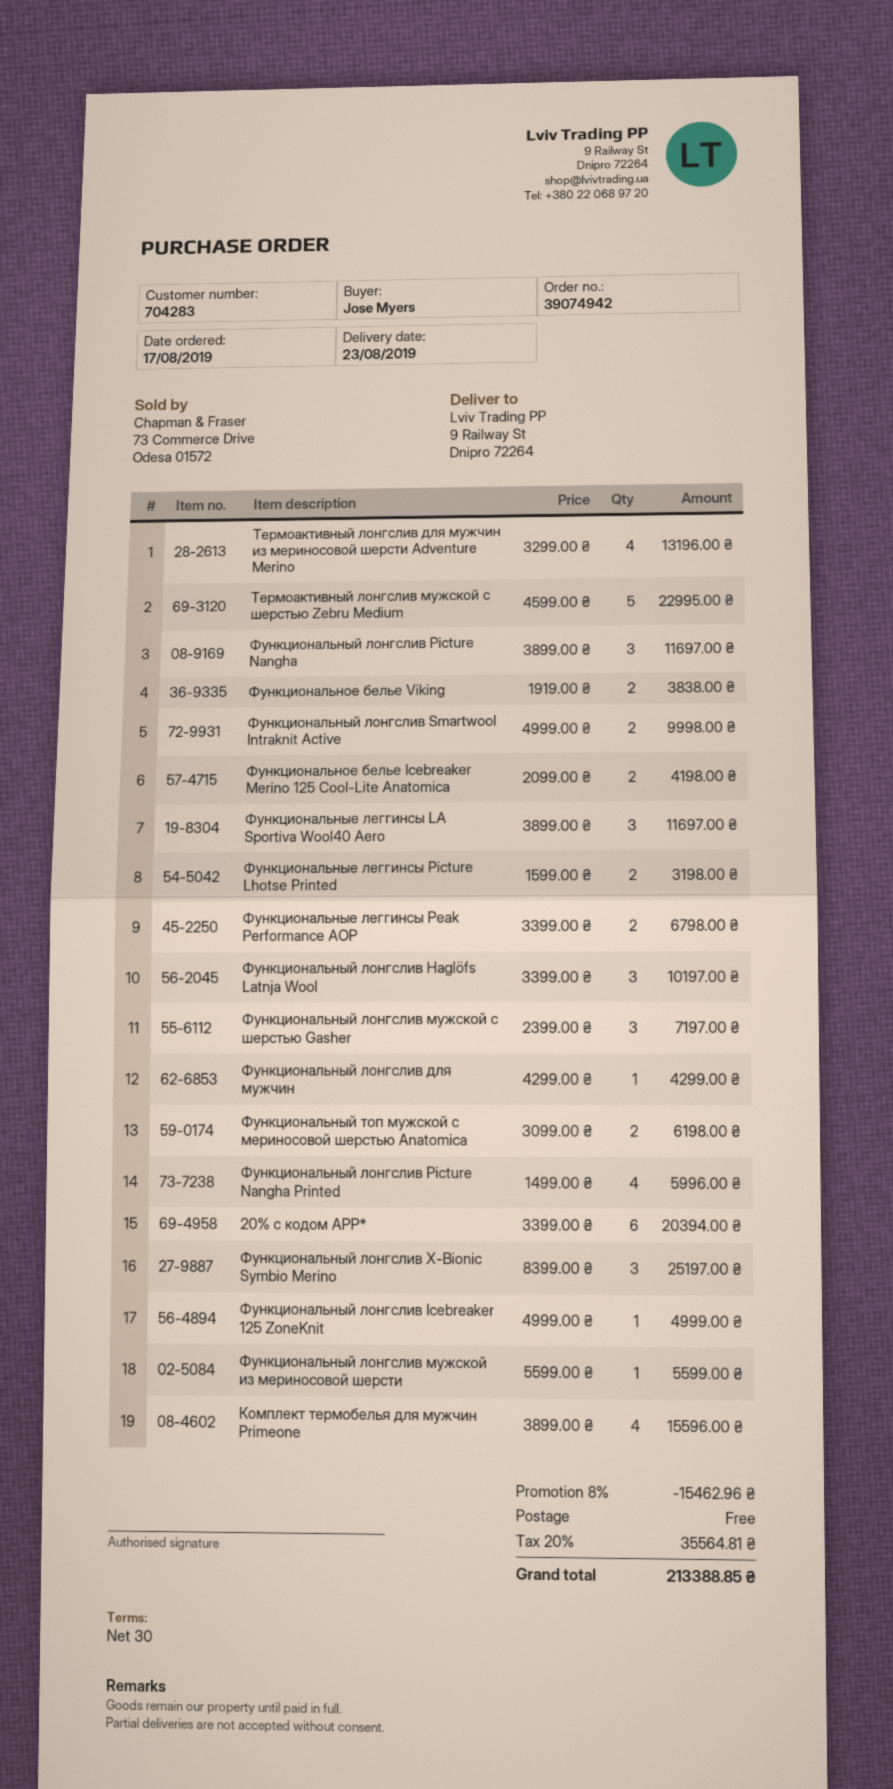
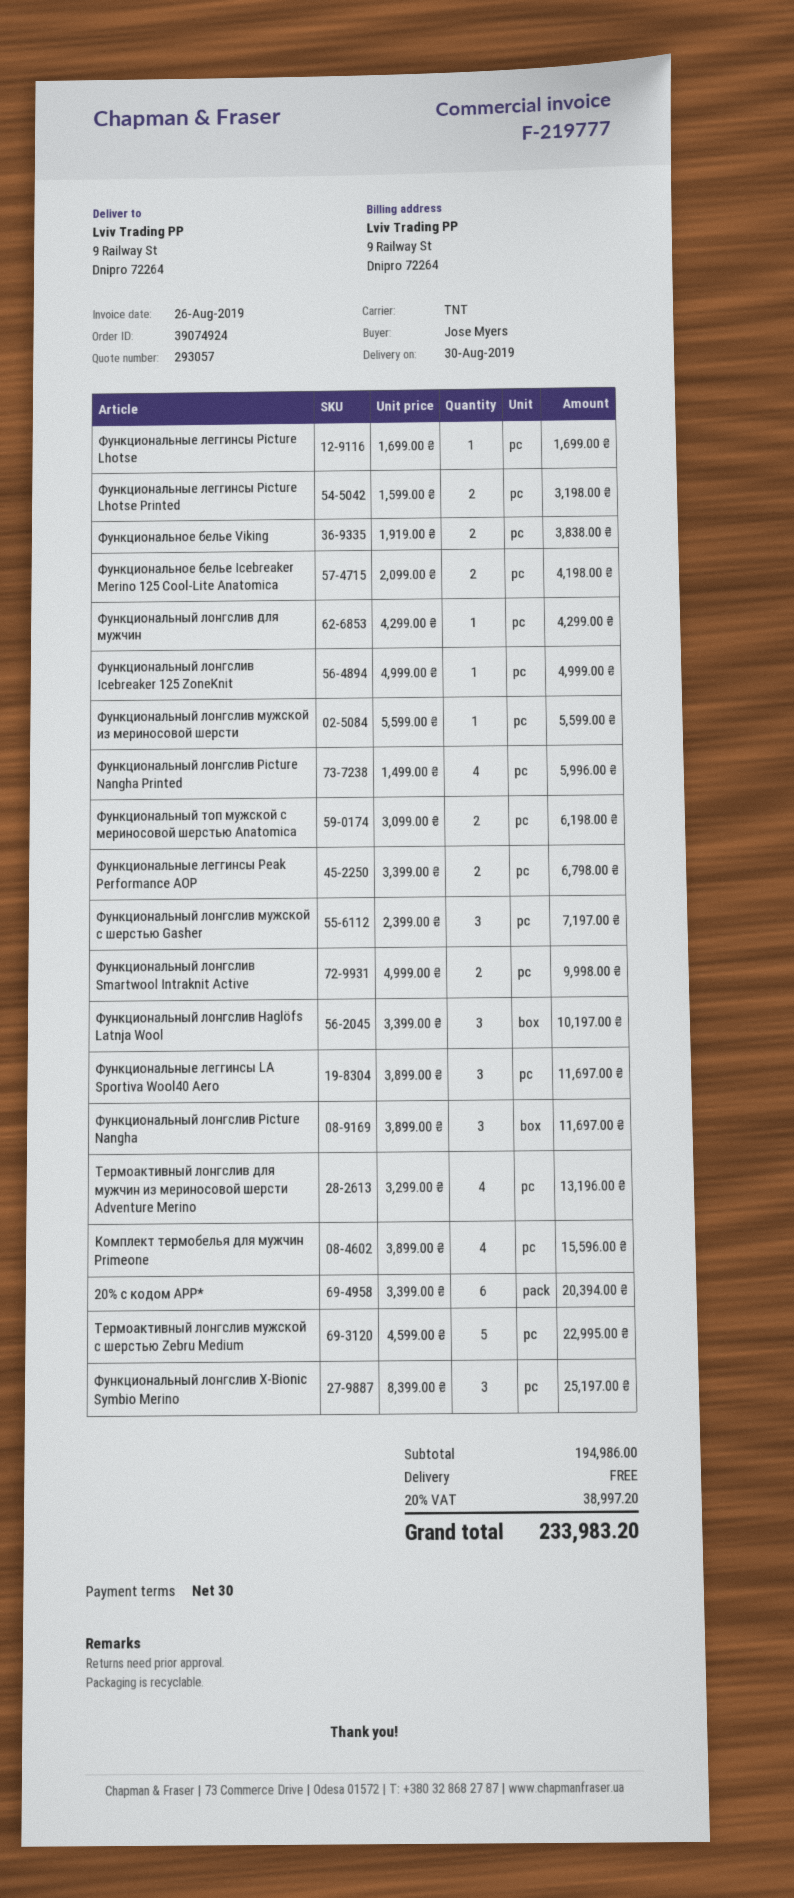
order number: 39074942 -> 39074924
delivery date: 2019-08-23 -> 2019-08-30
Функциональные леггинсы Picture Lhotse: none -> 1 x 1699.00 = 1699.00
discount: 8% = 15462.96 -> none
tax: 20% = 35564.81 -> 20% = 38997.20
total: 213388.85 -> 233983.20

